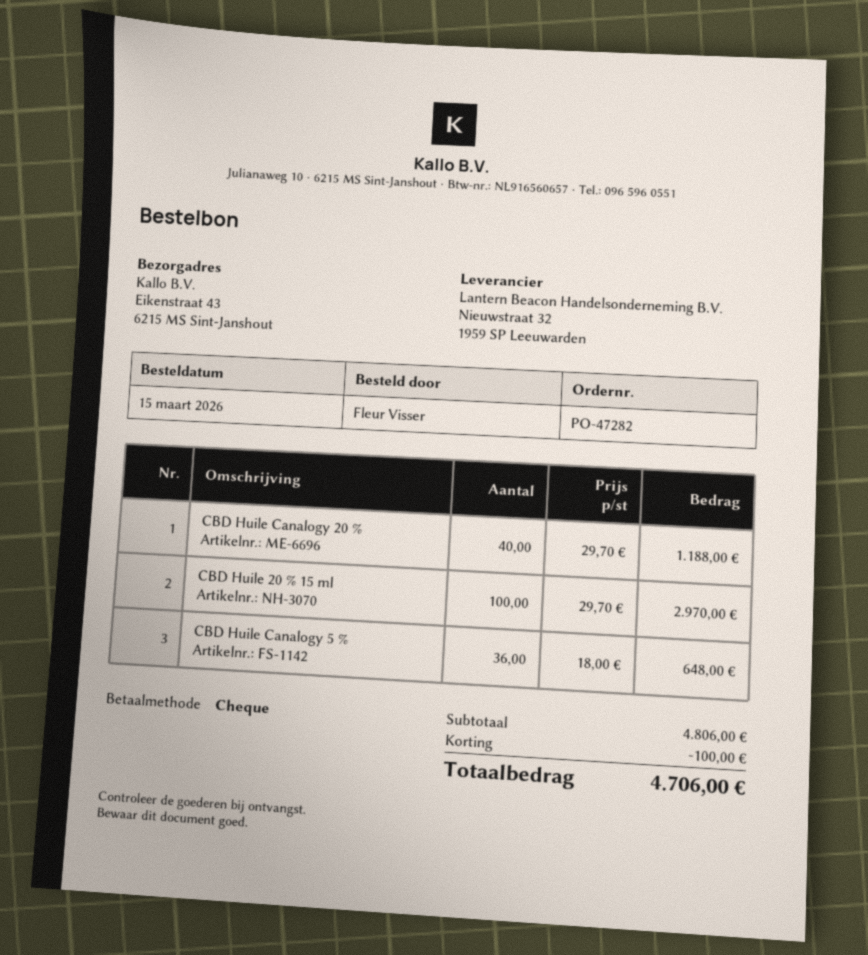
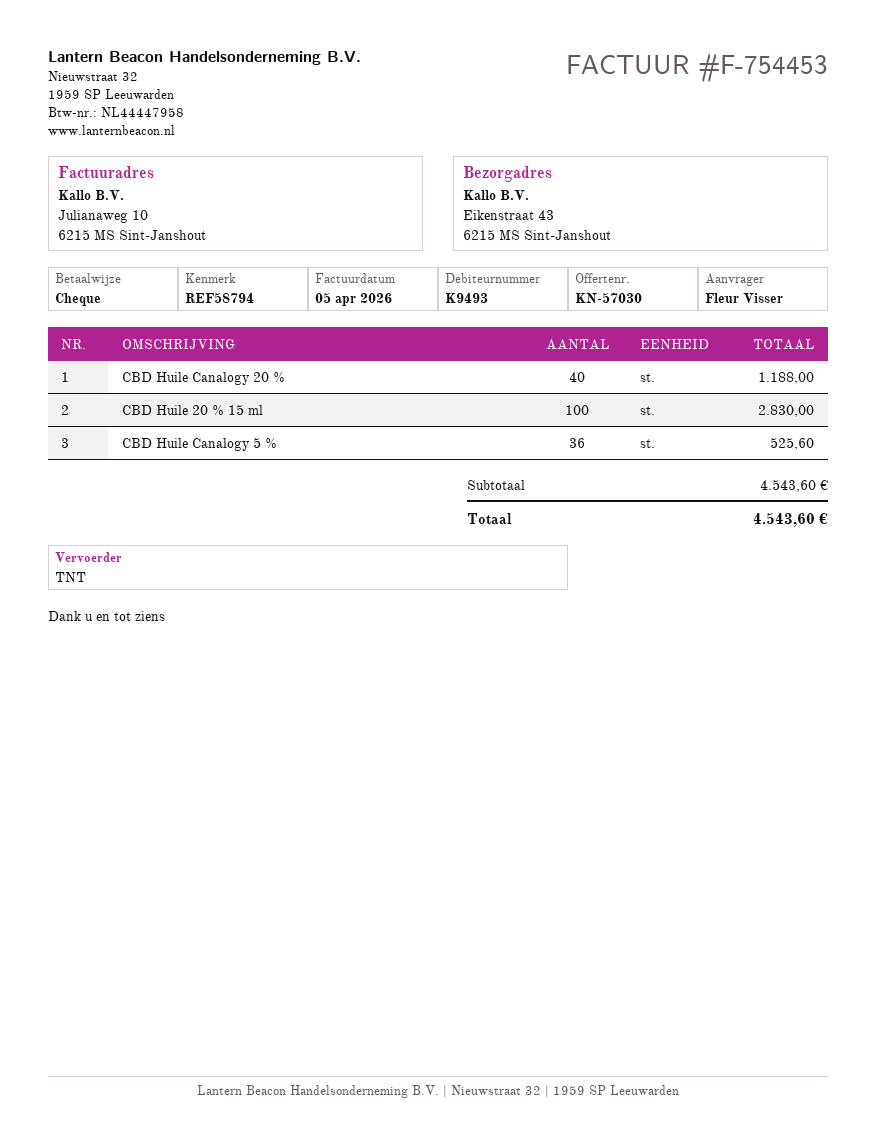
CBD Huile 20 % 15 ml: 100 for 2970.00 -> 100 for 2830.00
CBD Huile Canalogy 5 %: 36 for 648.00 -> 36 for 525.60
subtotal: 4806.00 -> 4543.60
discount: 100.00 -> none
total: 4706.00 -> 4543.60

